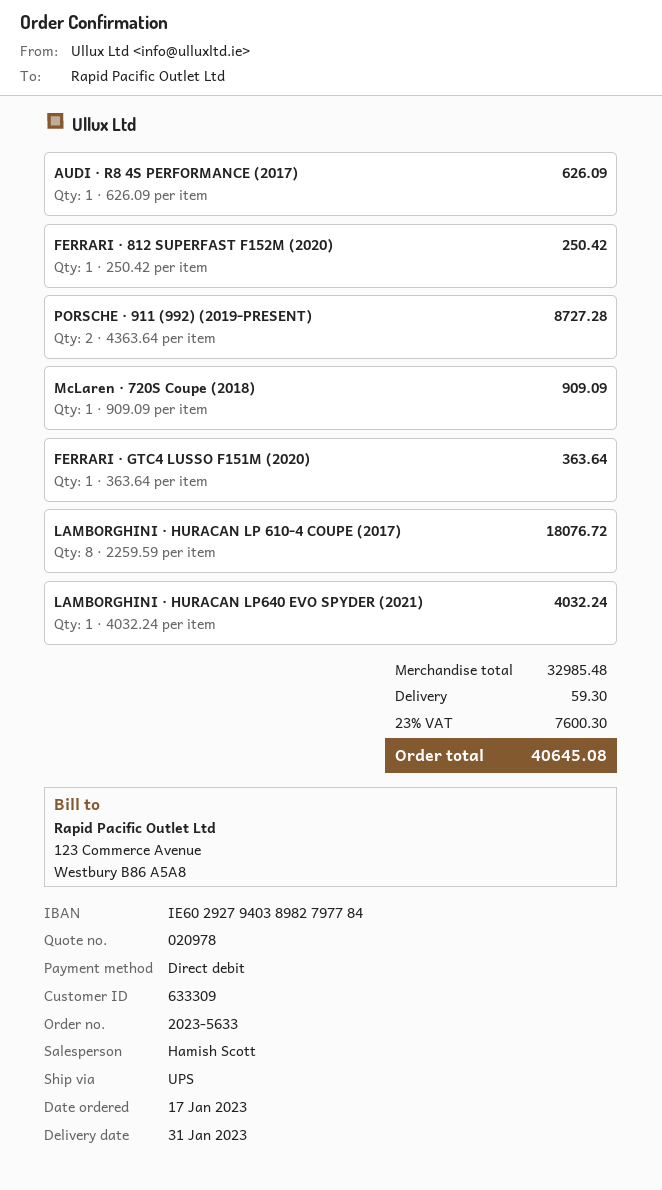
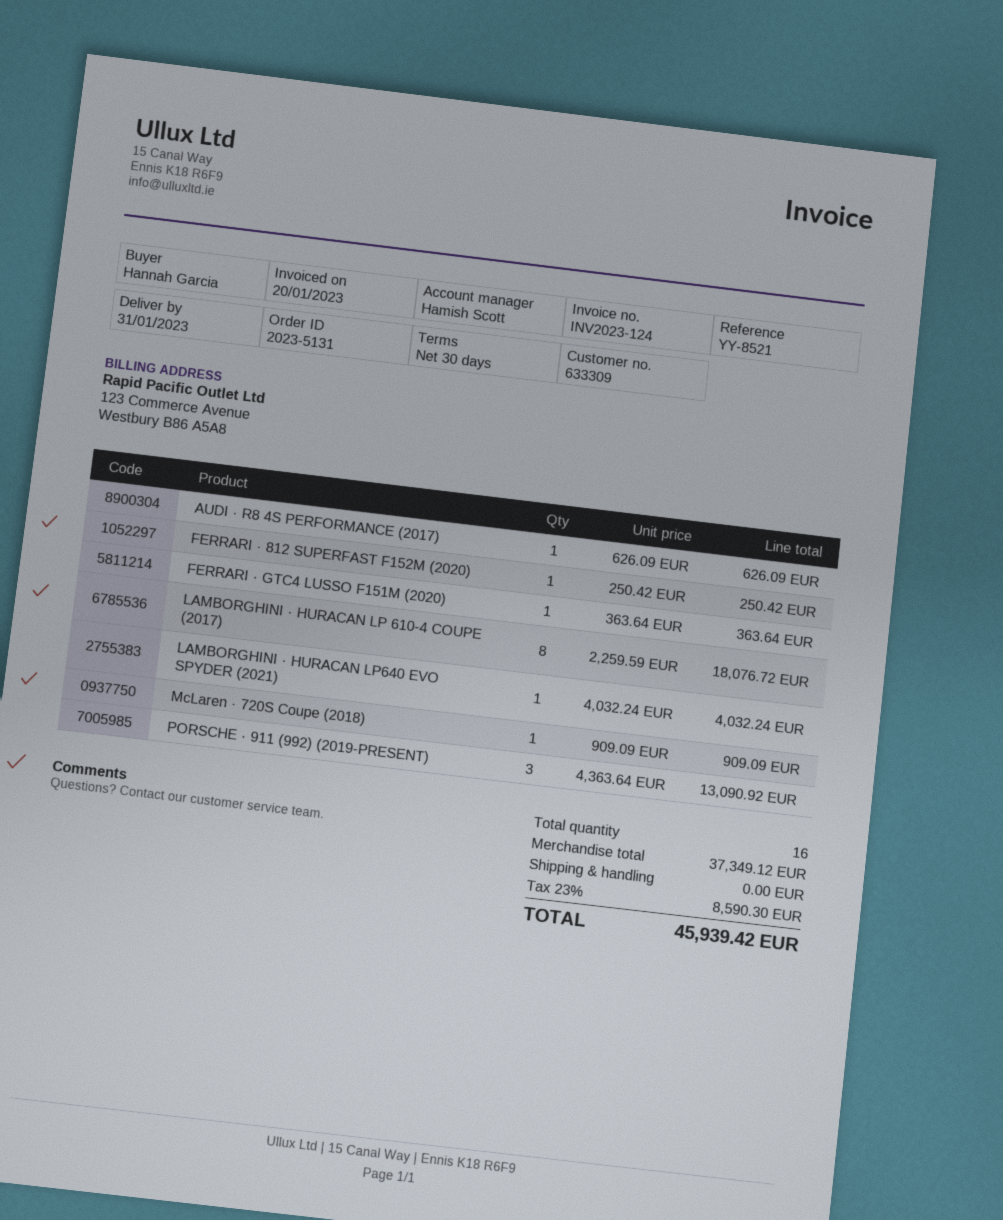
order number: 2023-5633 -> 2023-5131
PORSCHE · 911 (992) (2019-PRESENT): 2 x 4363.64 = 8727.28 -> 3 x 4363.64 = 13090.92
subtotal: 32985.48 -> 37349.12
shipping: 59.30 -> 0.00
tax: 23% = 7600.30 -> 23% = 8590.30
total: 40645.08 -> 45939.42

